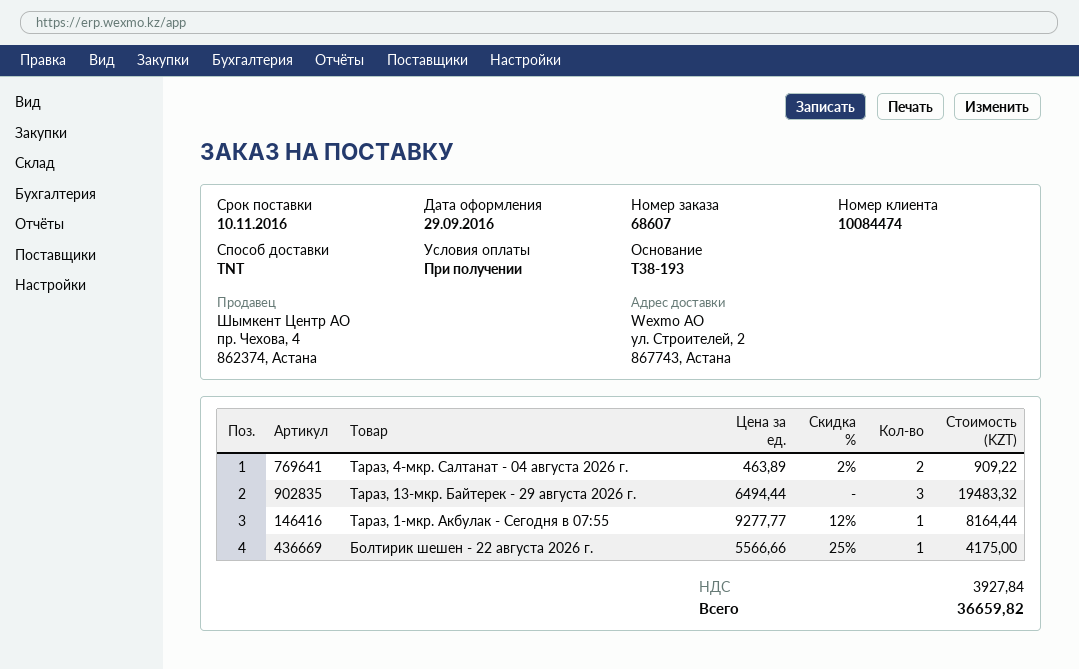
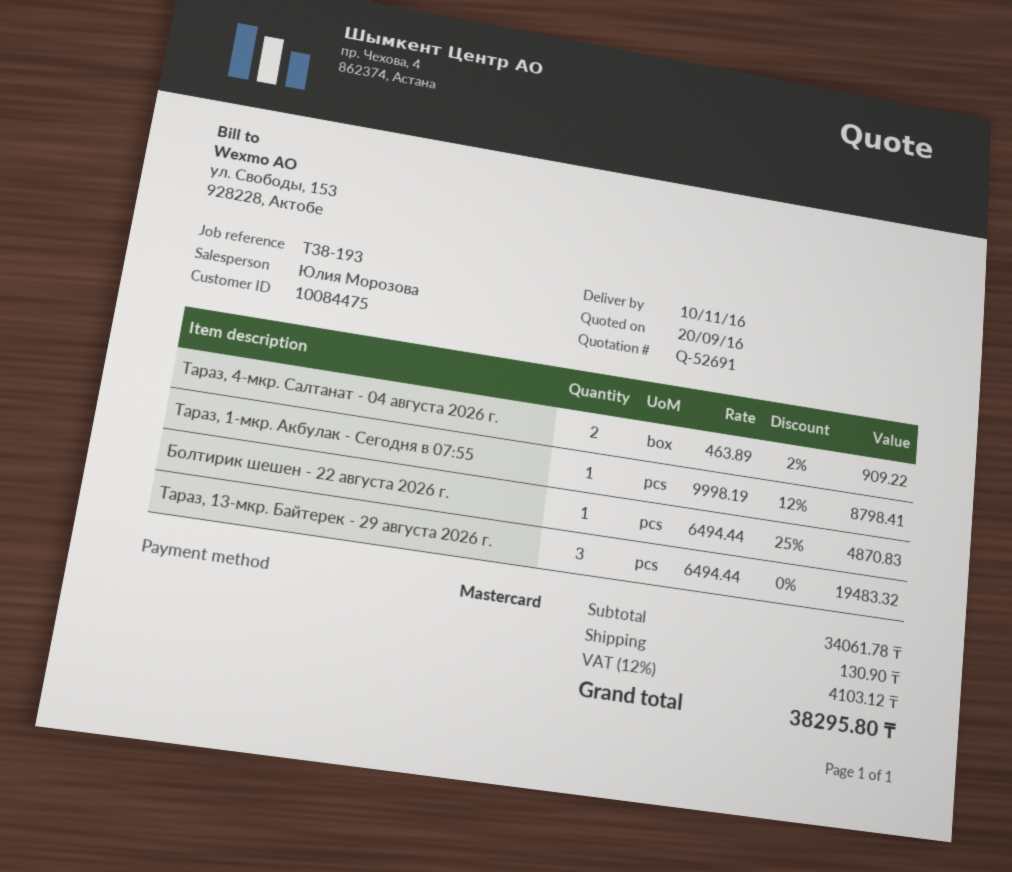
customer number: 10084474 -> 10084475
Тараз, 1-мкр. Акбулак - Сегодня в 07:55: 1 x 9277.77 - 12% = 8164.44 -> 1 x 9998.19 - 12% = 8798.41
Болтирик шешен - 22 августа 2026 г.: 1 x 5566.66 - 25% = 4175.00 -> 1 x 6494.44 - 25% = 4870.83
shipping: none -> 130.90
tax: 3927.84 -> 4103.12
total: 36659.82 -> 38295.80

